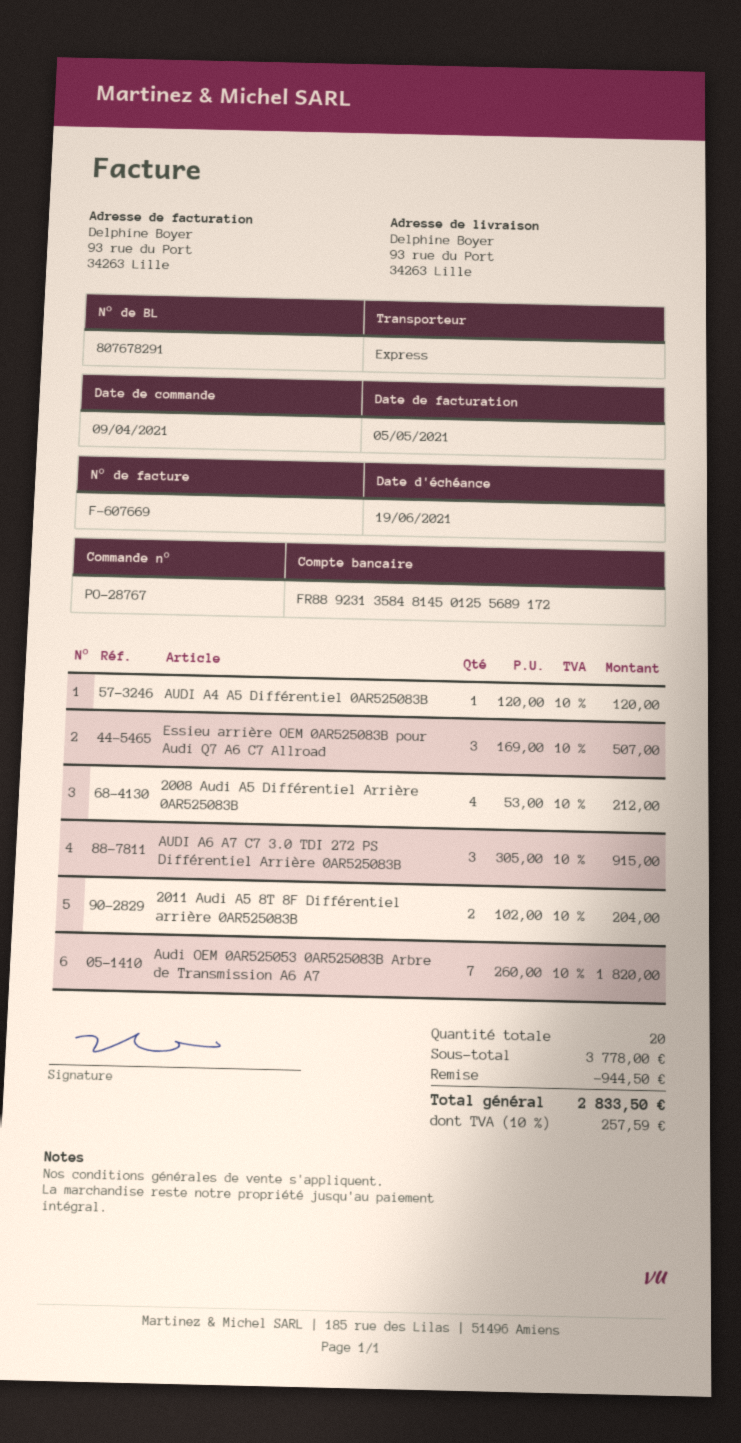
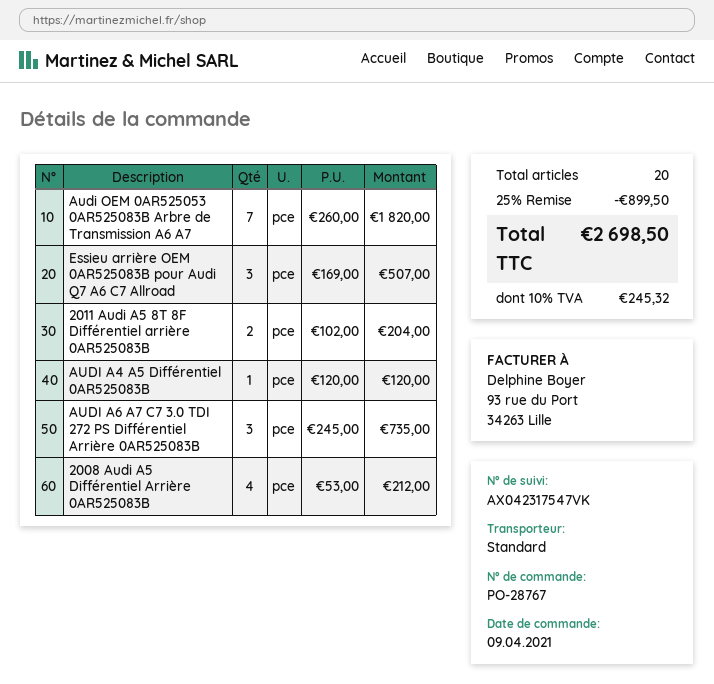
shipping method: express -> standard
AUDI A6 A7 C7 3.0 TDI 272 PS Différentiel Arrière 0AR525083B: 3 x 305.00 = 915.00 -> 3 x 245.00 = 735.00
discount: 944.50 -> 899.50
tax: 10% = 257.59 -> 10% = 245.32
total: 2833.50 -> 2698.50

